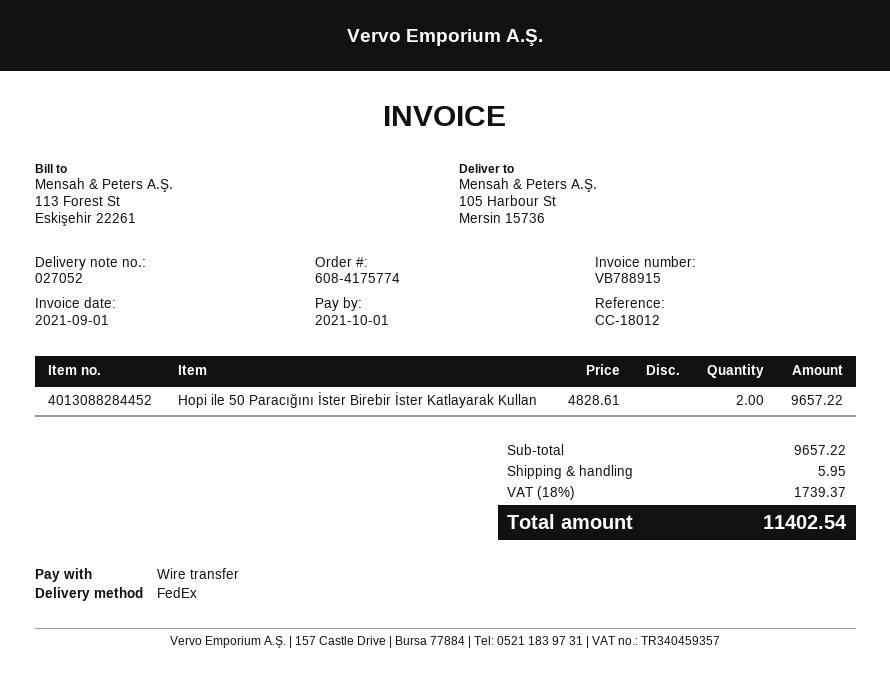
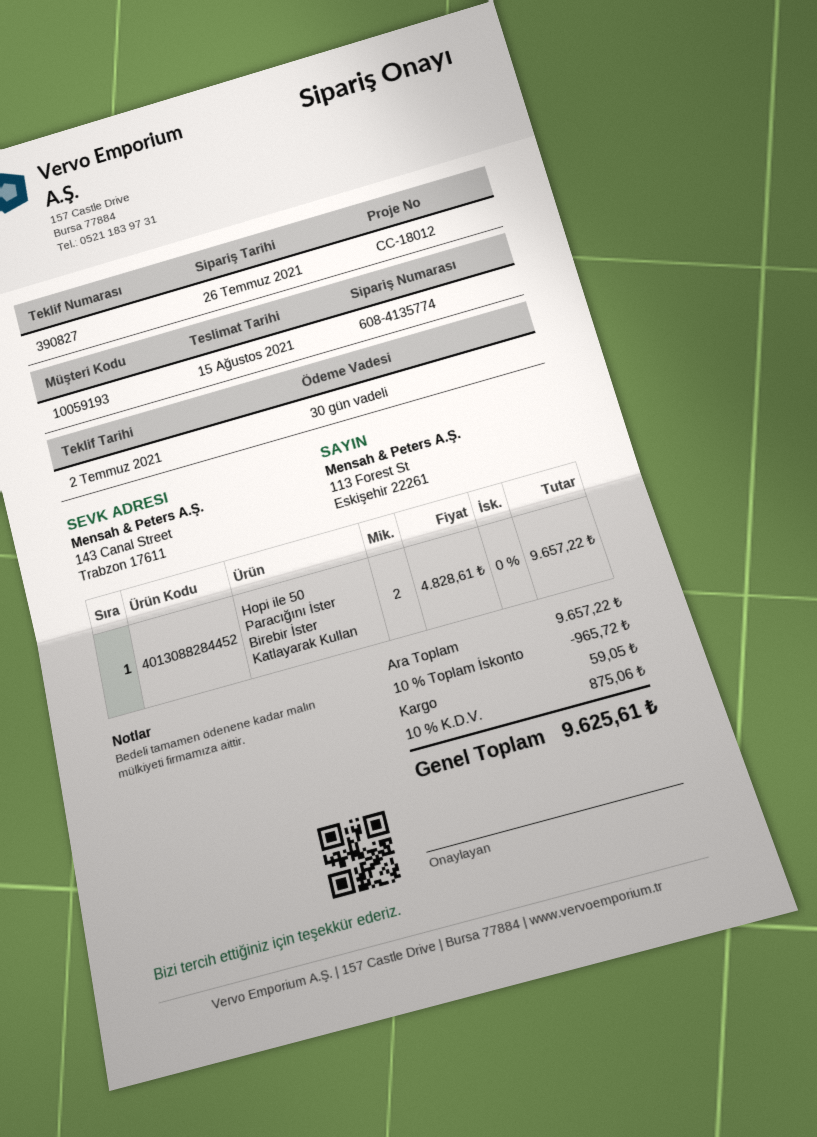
order number: 608-4175774 -> 608-4135774
ship to: 105 Harbour St, Mersin 15736 -> 143 Canal Street, Trabzon 17611
discount: none -> 10% = 965.72
shipping: 5.95 -> 59.05
tax: 18% = 1739.37 -> 10% = 875.06
total: 11402.54 -> 9625.61

